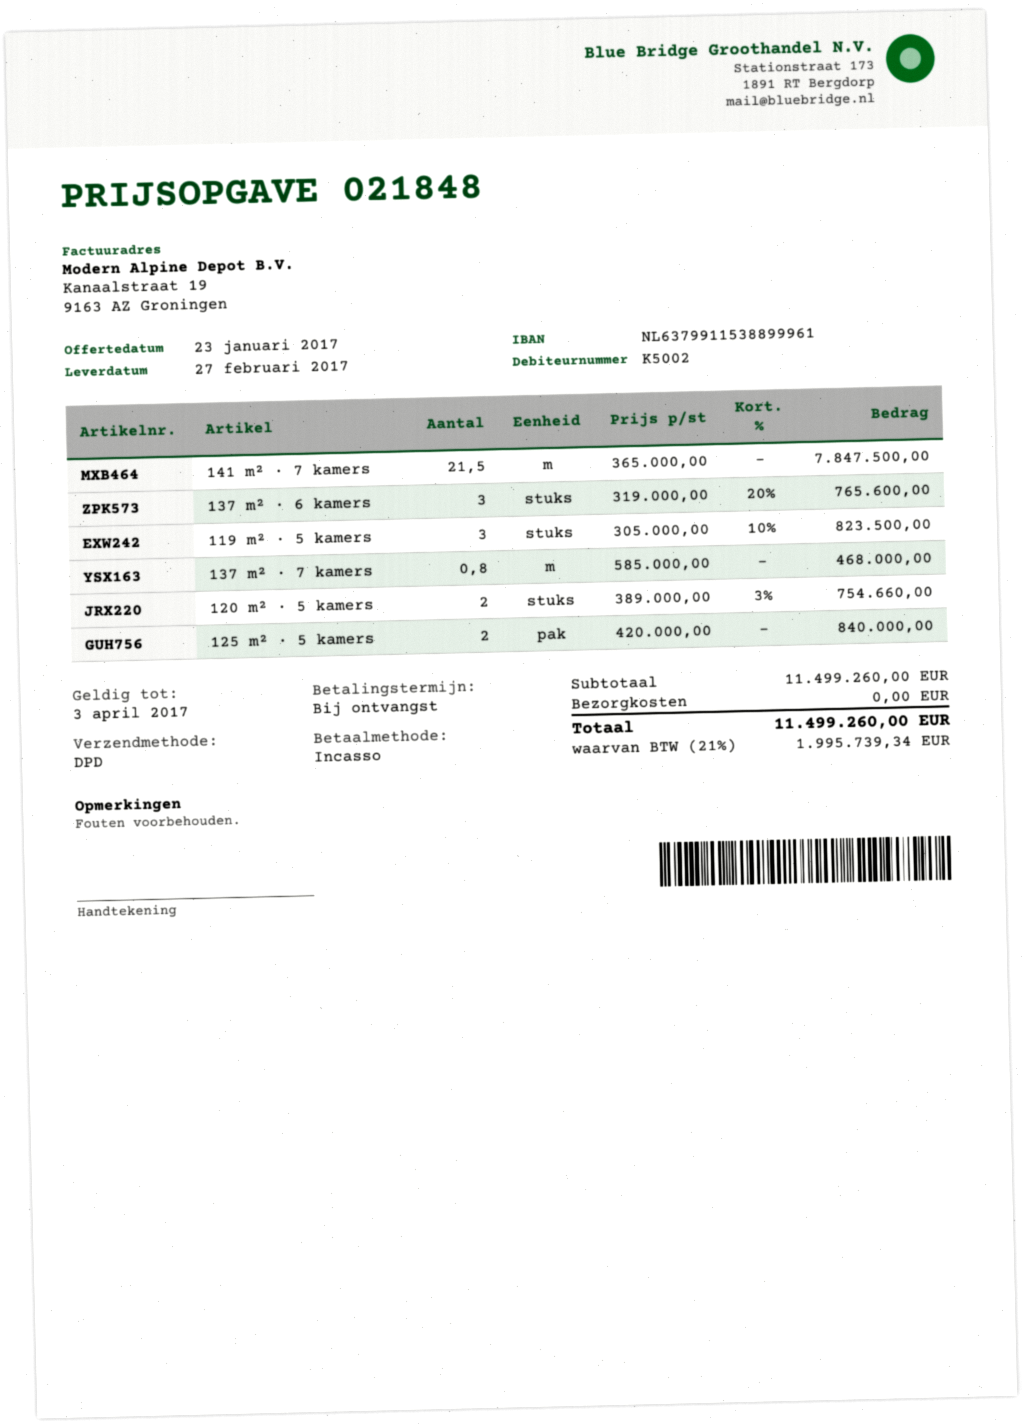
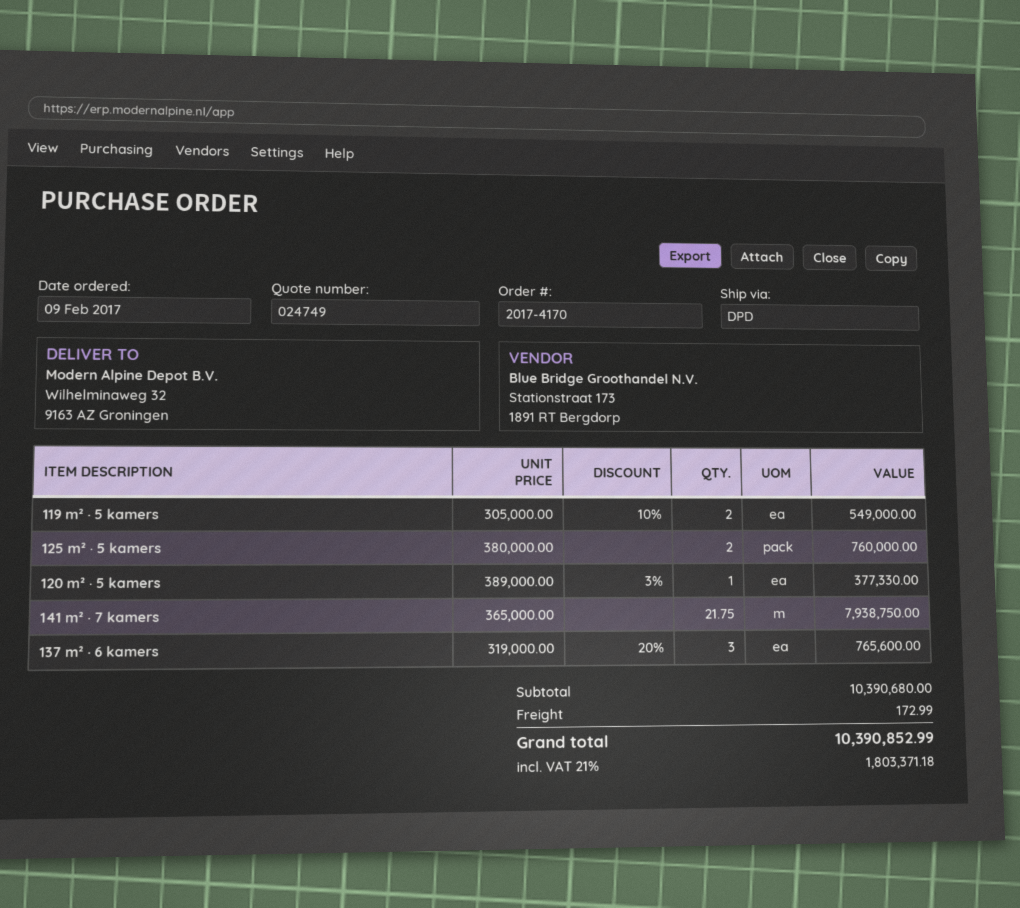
quote number: 021848 -> 024749
141 m² · 7 kamers: 21.5 x 365000.00 = 7847500.00 -> 21.75 x 365000.00 = 7938750.00
119 m² · 5 kamers: 3 x 305000.00 - 10% = 823500.00 -> 2 x 305000.00 - 10% = 549000.00
137 m² · 7 kamers: 0.8 x 585000.00 = 468000.00 -> none
120 m² · 5 kamers: 2 x 389000.00 - 3% = 754660.00 -> 1 x 389000.00 - 3% = 377330.00
125 m² · 5 kamers: 2 x 420000.00 = 840000.00 -> 2 x 380000.00 = 760000.00
subtotal: 11499260.00 -> 10390680.00
shipping: 0.00 -> 172.99
tax: 21% = 1995739.34 -> 21% = 1803371.18
total: 11499260.00 -> 10390852.99

